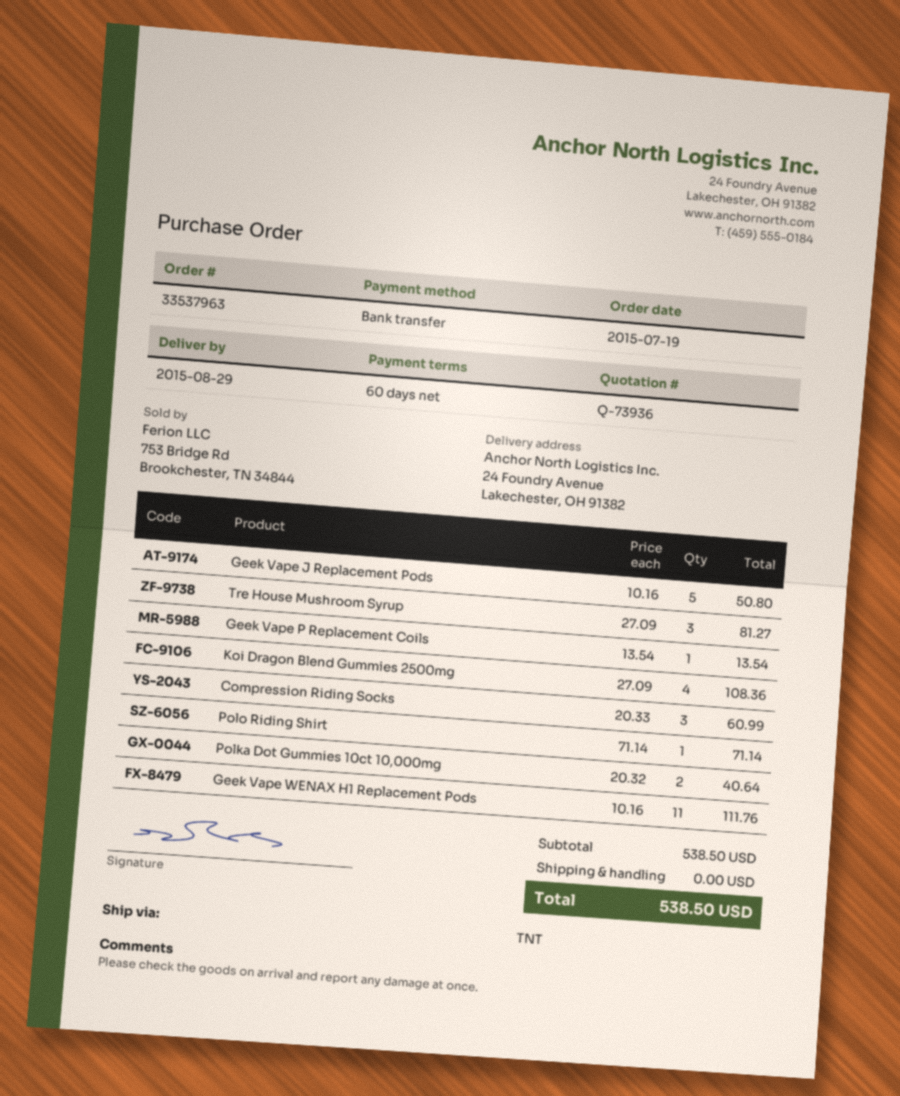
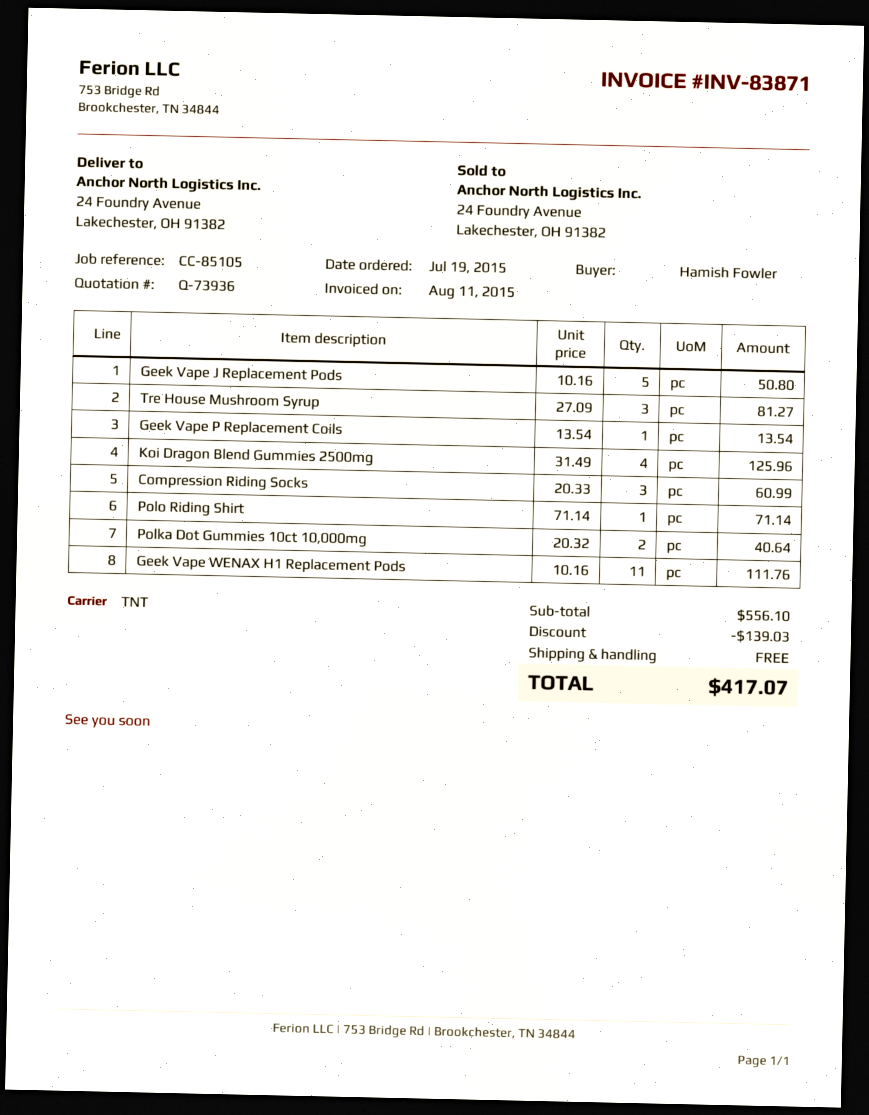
Koi Dragon Blend Gummies 2500mg: 4 x 27.09 = 108.36 -> 4 x 31.49 = 125.96
subtotal: 538.50 -> 556.10
discount: none -> 139.03
total: 538.50 -> 417.07

